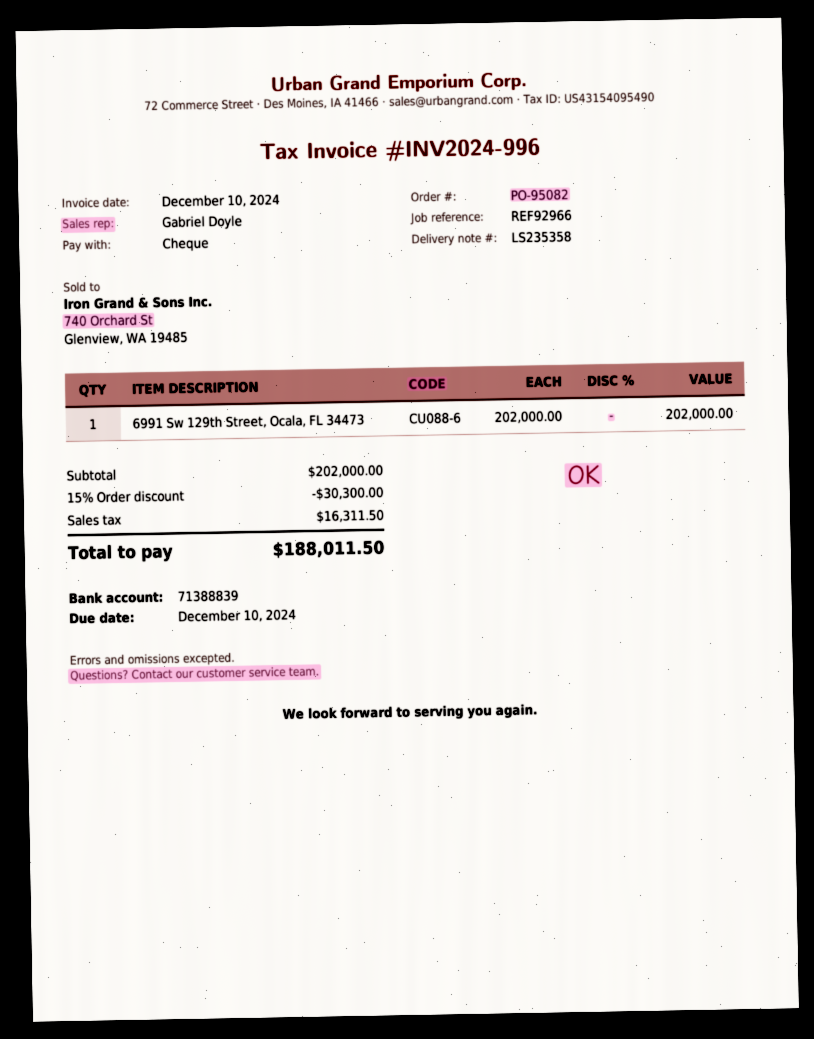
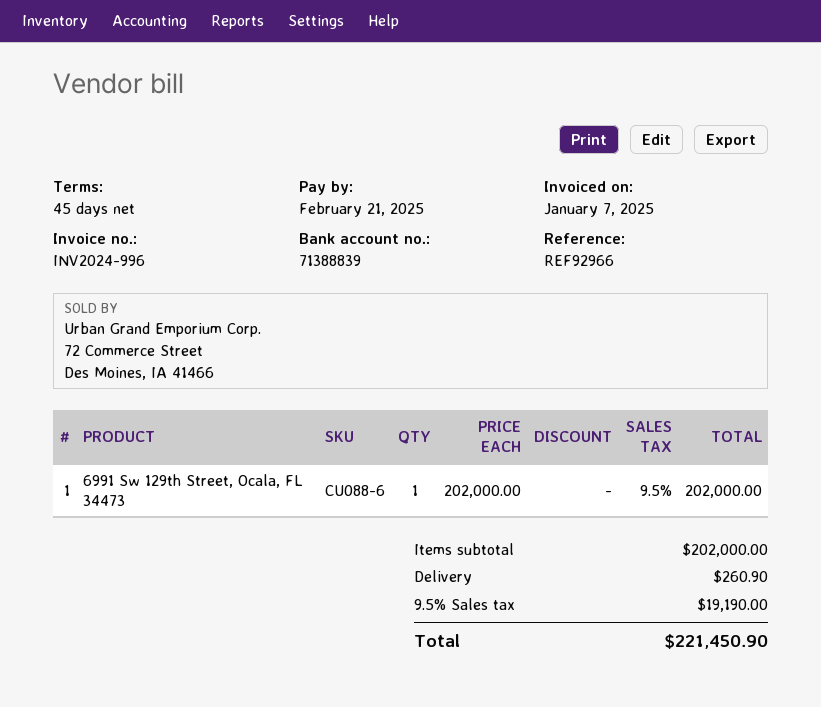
invoice date: 2024-12-10 -> 2025-01-07
due date: 2024-12-10 -> 2025-02-21
discount: 15% = 30300.00 -> none
shipping: none -> 260.90
tax: 16311.50 -> 19190.00
total: 188011.50 -> 221450.90

